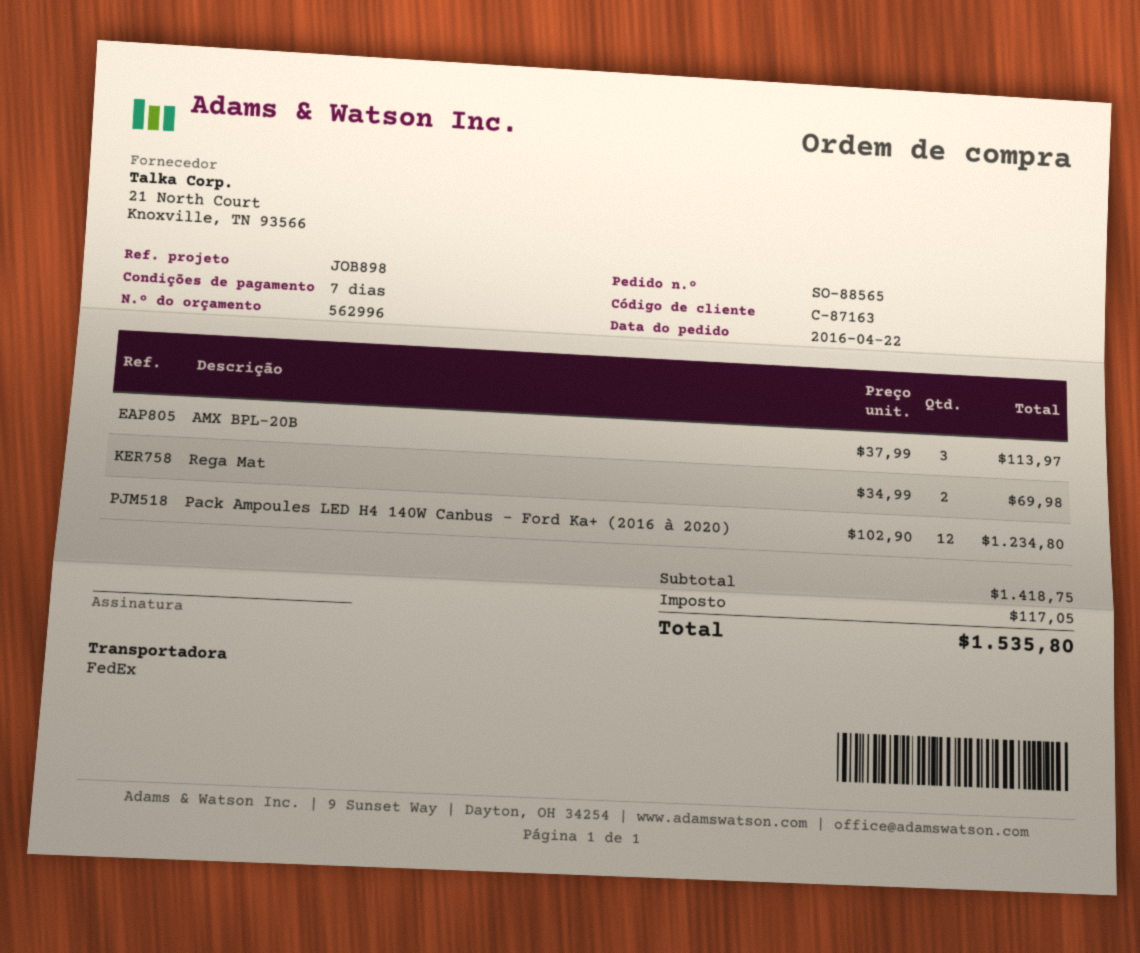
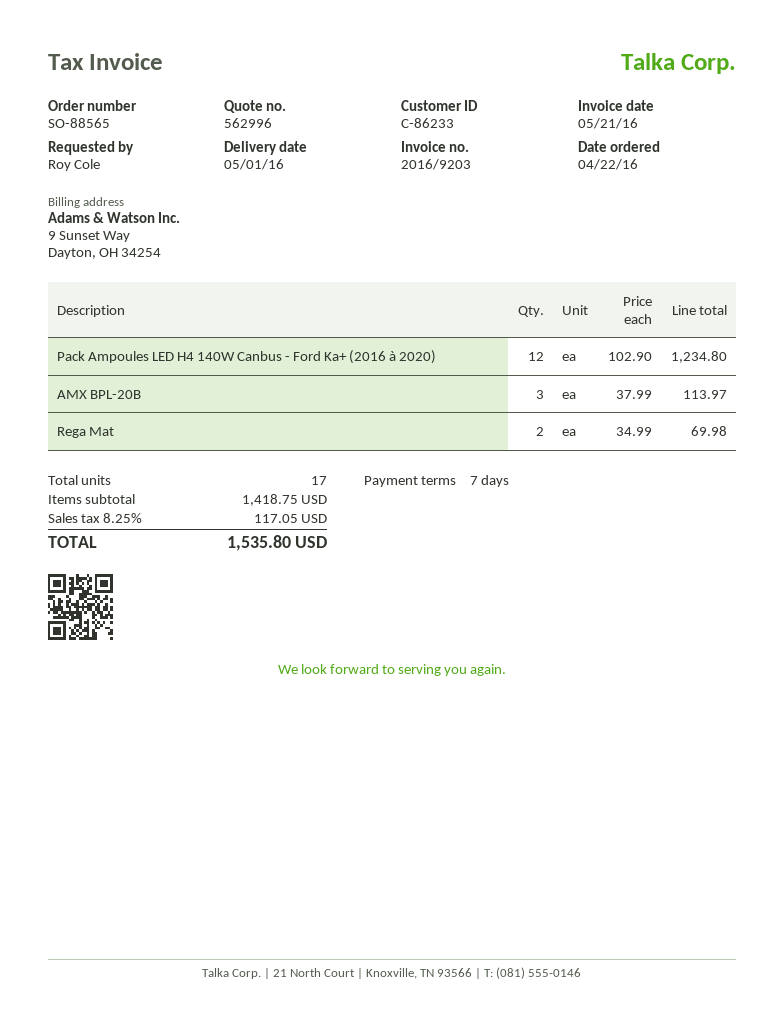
customer number: C-87163 -> C-86233

